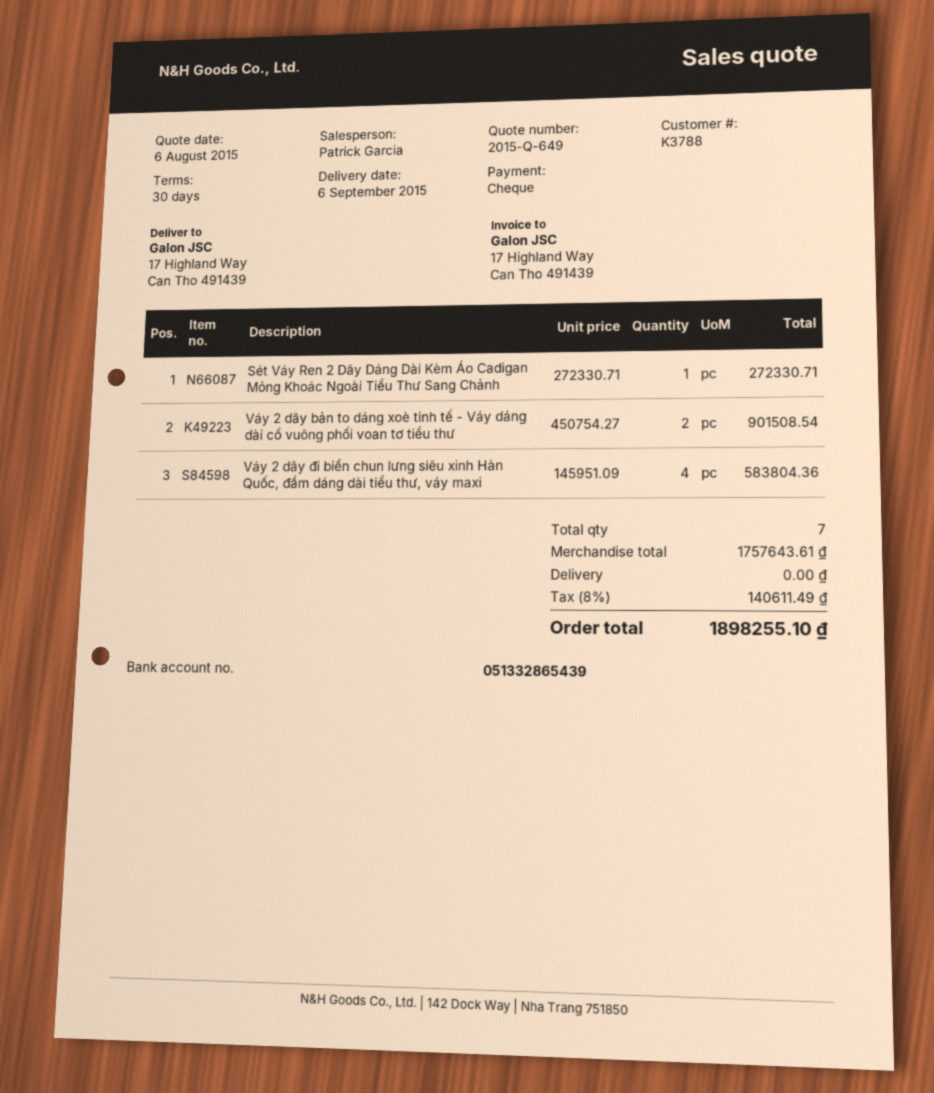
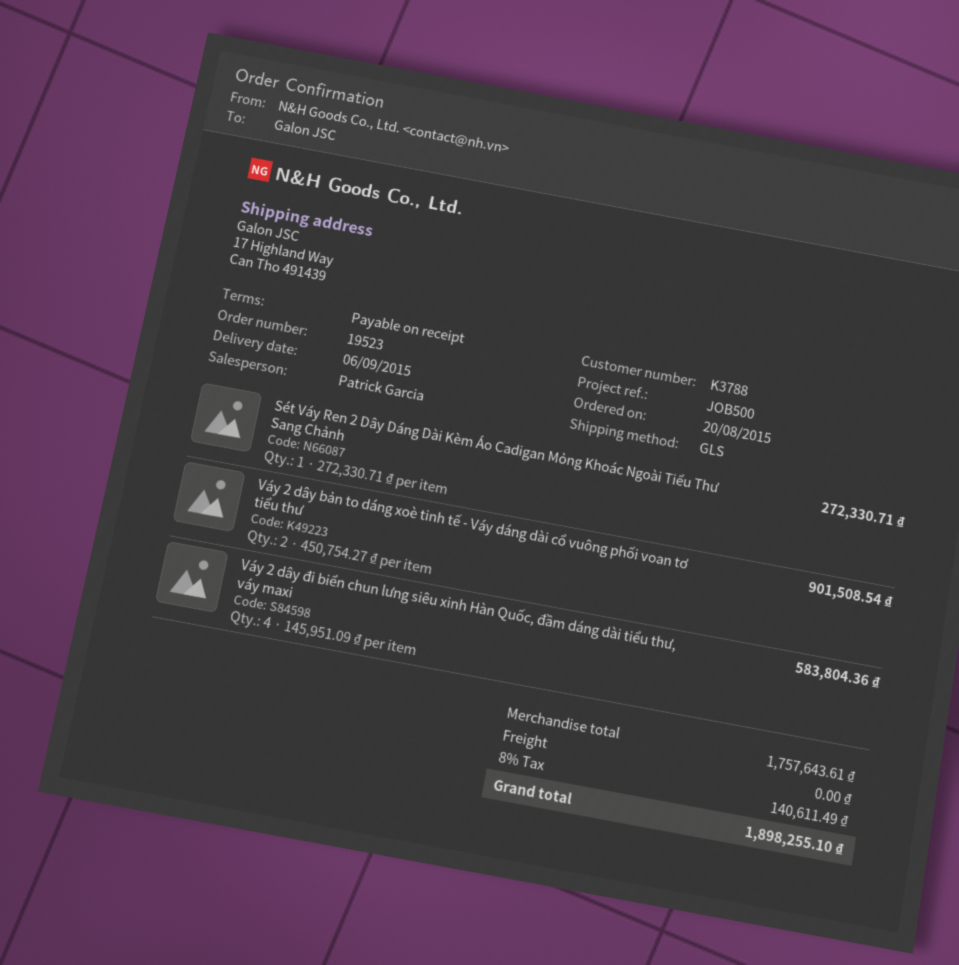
payment terms: 30 days -> on receipt

